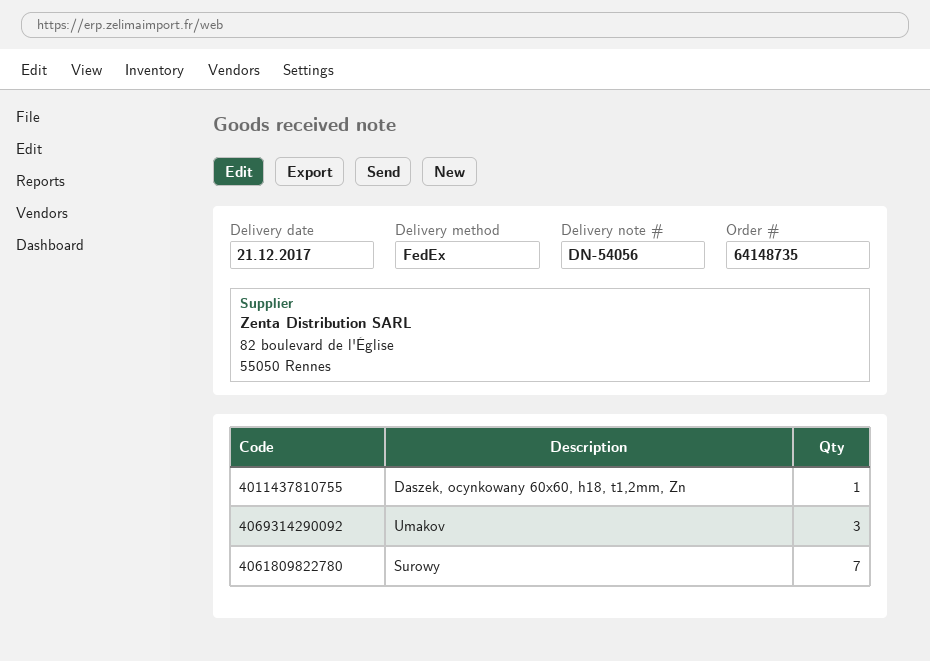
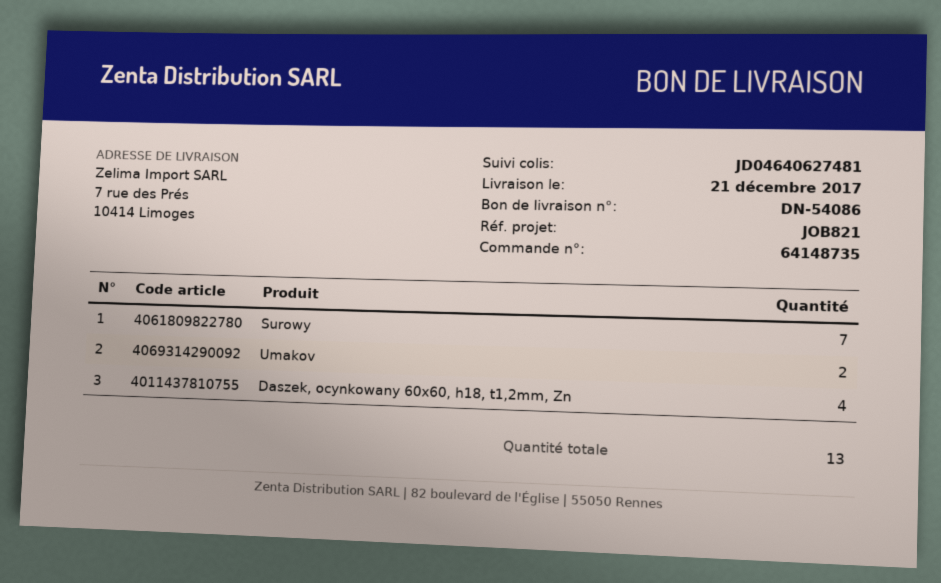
delivery note number: DN-54056 -> DN-54086
Daszek, ocynkowany 60x60, h18, t1,2mm, Zn: 1 -> 4
Umakov: 3 -> 2

